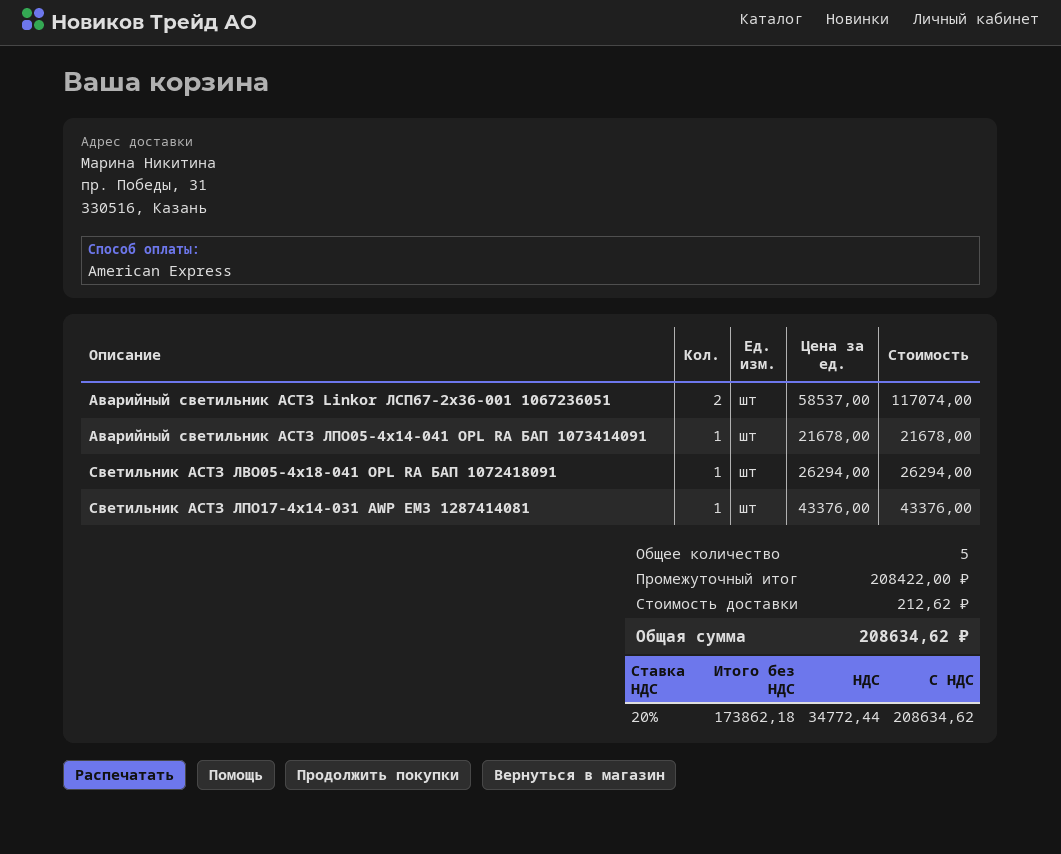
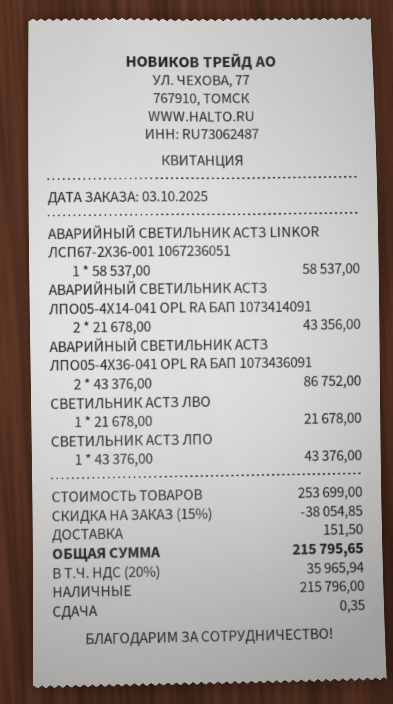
payment method: American Express -> cash
Аварийный светильник АСТЗ Linkor ЛСП67-2x36-001 1067236051: 2 x 58537.00 = 117074.00 -> 1 x 58537.00 = 58537.00
Аварийный светильник АСТЗ ЛПО05-4x14-041 OPL RA БАП 1073414091: 1 x 21678.00 = 21678.00 -> 2 x 21678.00 = 43356.00
Светильник АСТЗ ЛВО05-4x18-041 OPL RA БАП 1072418091: 1 x 26294.00 = 26294.00 -> 1 x 21678.00 = 21678.00
АВАРИЙНЫЙ СВЕТИЛЬНИК АСТЗ ЛПО05-4X36-041 OPL RA БАП 1073436091: none -> 2 x 43376.00 = 86752.00
subtotal: 208422.00 -> 253699.00
discount: none -> 15% = 38054.85
shipping: 212.62 -> 151.50
tax: 20% = 34772.44 -> 20% = 35965.94
total: 208634.62 -> 215795.65

